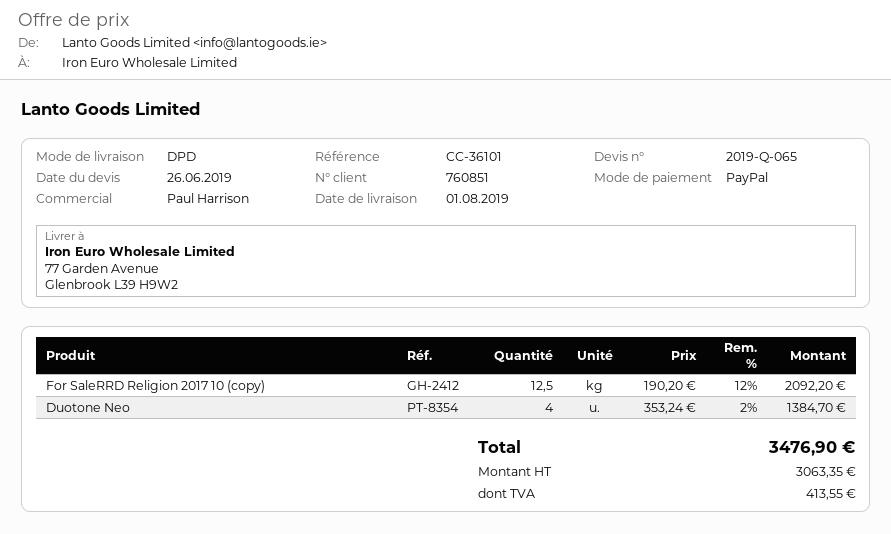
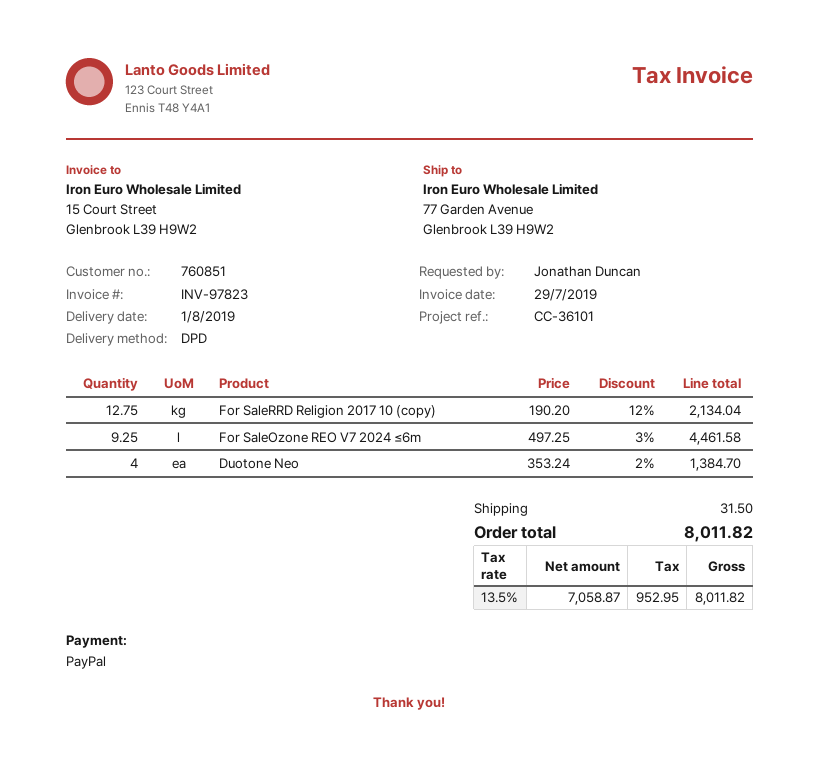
For SaleRRD Religion 2017 10 (copy): 12.5 x 190.20 - 12% = 2092.20 -> 12.75 x 190.20 - 12% = 2134.04
For SaleOzone REO V7 2024 ≤6m: none -> 9.25 x 497.25 - 3% = 4461.58
shipping: none -> 31.50
net: 3063.35 -> 7058.87
tax: 413.55 -> 952.95
total: 3476.90 -> 8011.82

